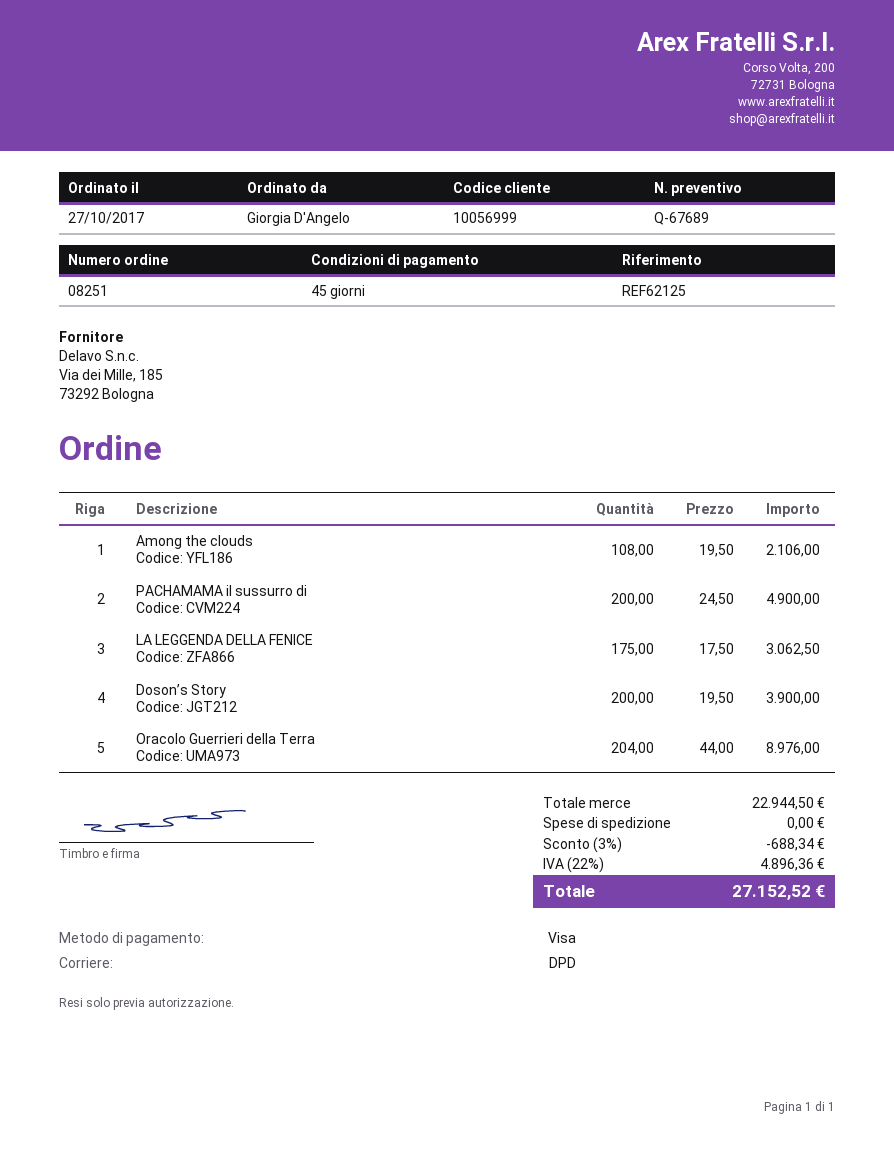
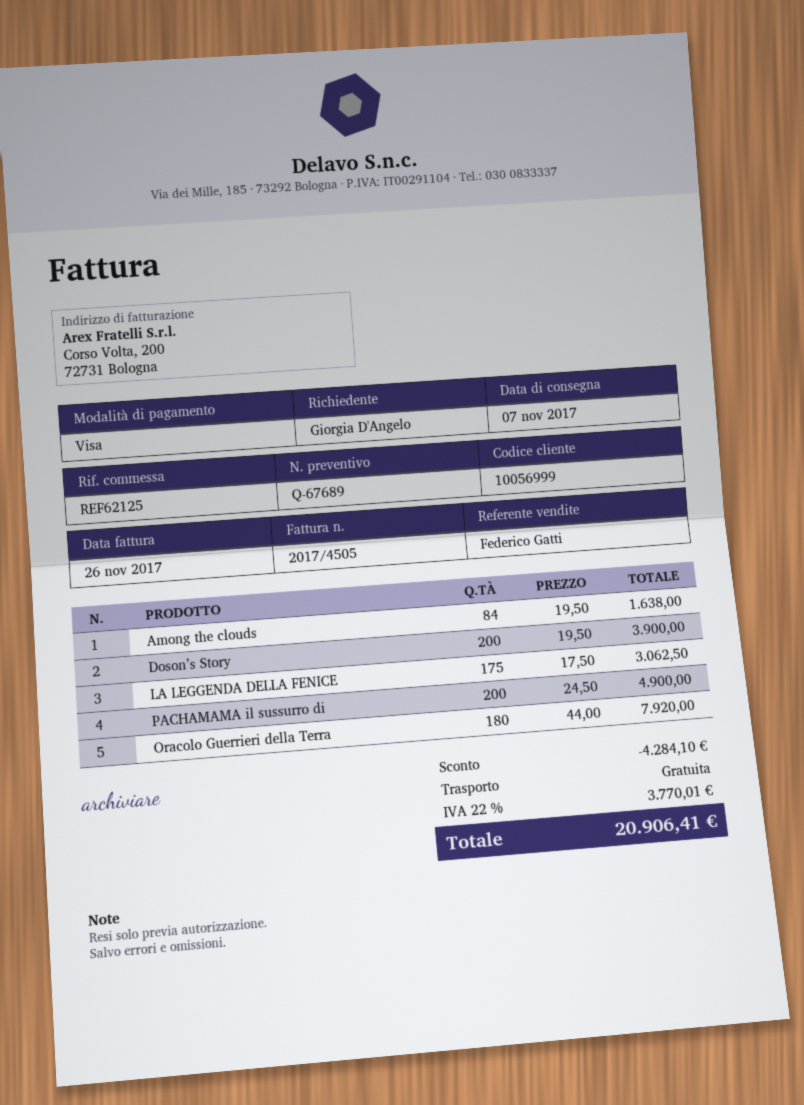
Among the clouds: 108 x 19.50 = 2106.00 -> 84 x 19.50 = 1638.00
Oracolo Guerrieri della Terra: 204 x 44.00 = 8976.00 -> 180 x 44.00 = 7920.00
discount: 688.34 -> 4284.10
tax: 22% = 4896.36 -> 22% = 3770.01
total: 27152.52 -> 20906.41

